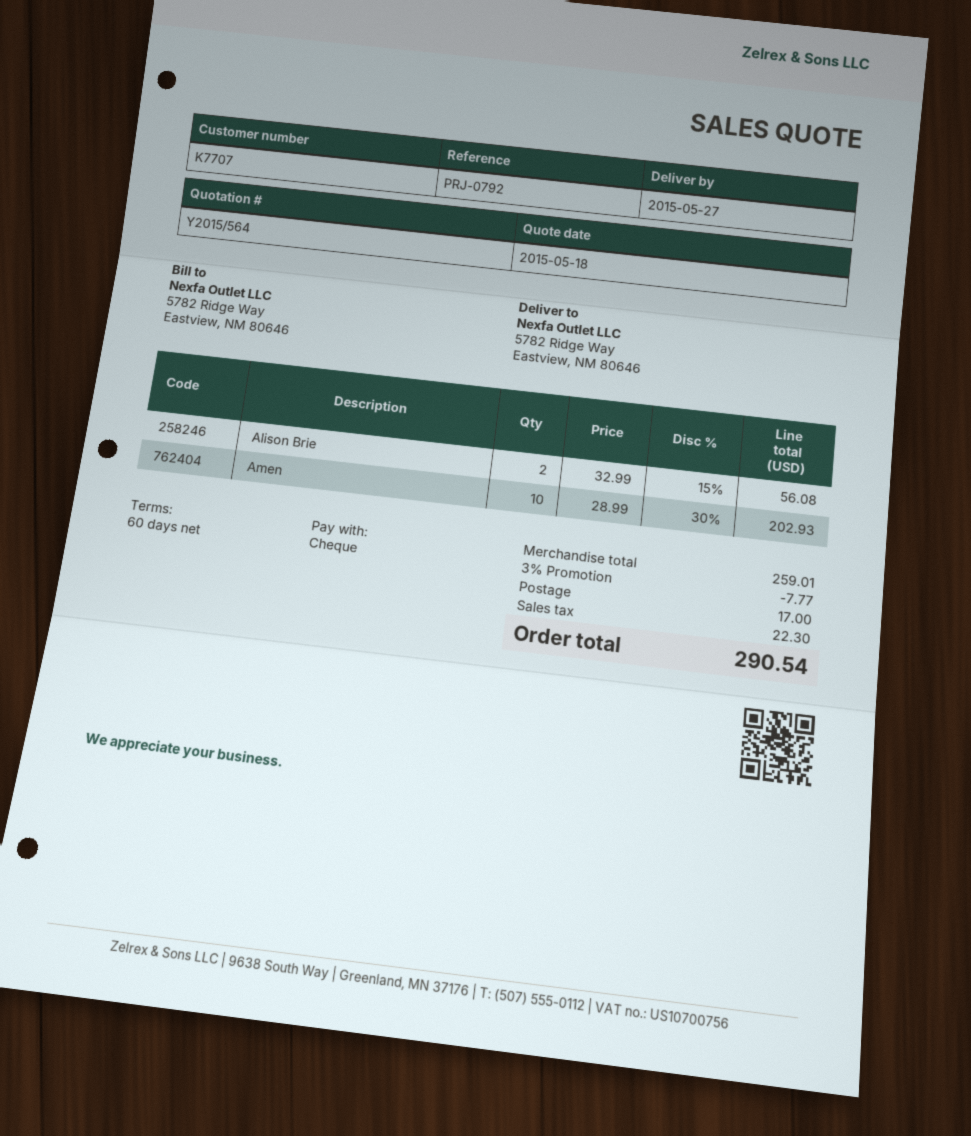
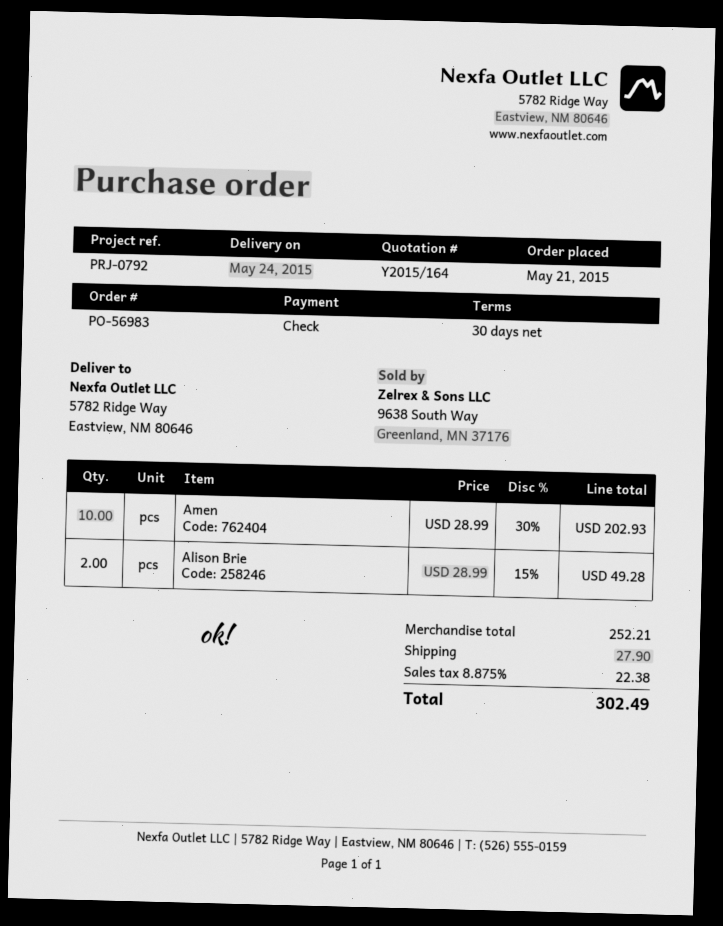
quote number: Y2015/564 -> Y2015/164
delivery date: 2015-05-27 -> 2015-05-24
payment terms: 60 days -> 30 days
Alison Brie: 2 x 32.99 - 15% = 56.08 -> 2 x 28.99 - 15% = 49.28
subtotal: 259.01 -> 252.21
discount: 3% = 7.77 -> none
shipping: 17.00 -> 27.90
tax: 22.30 -> 22.38
total: 290.54 -> 302.49

